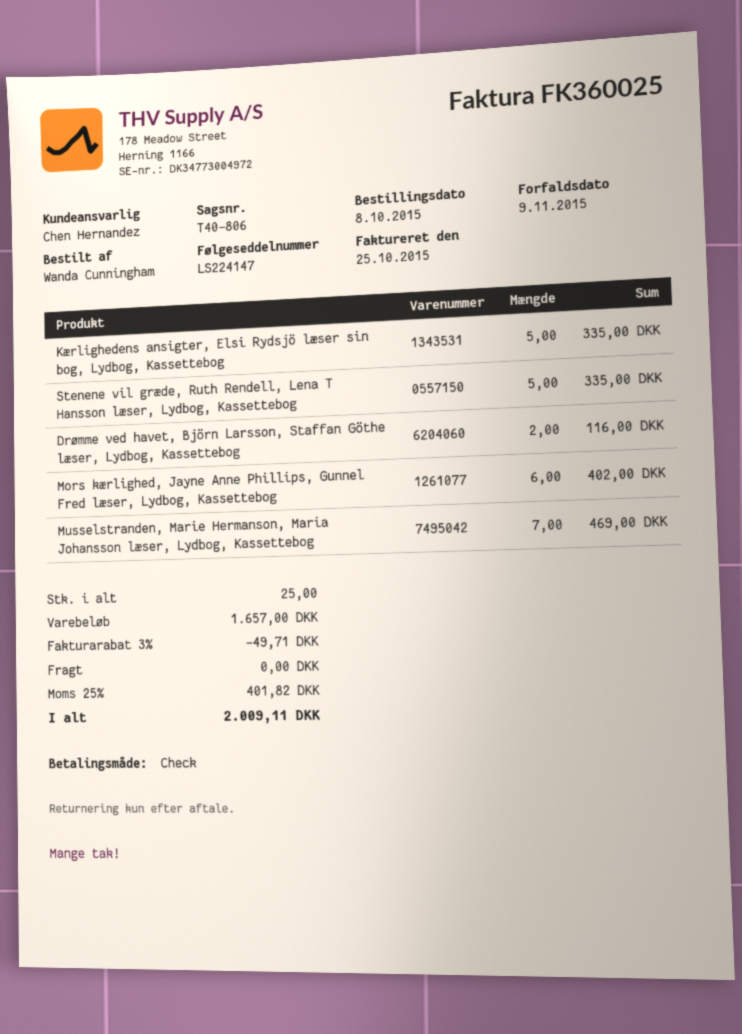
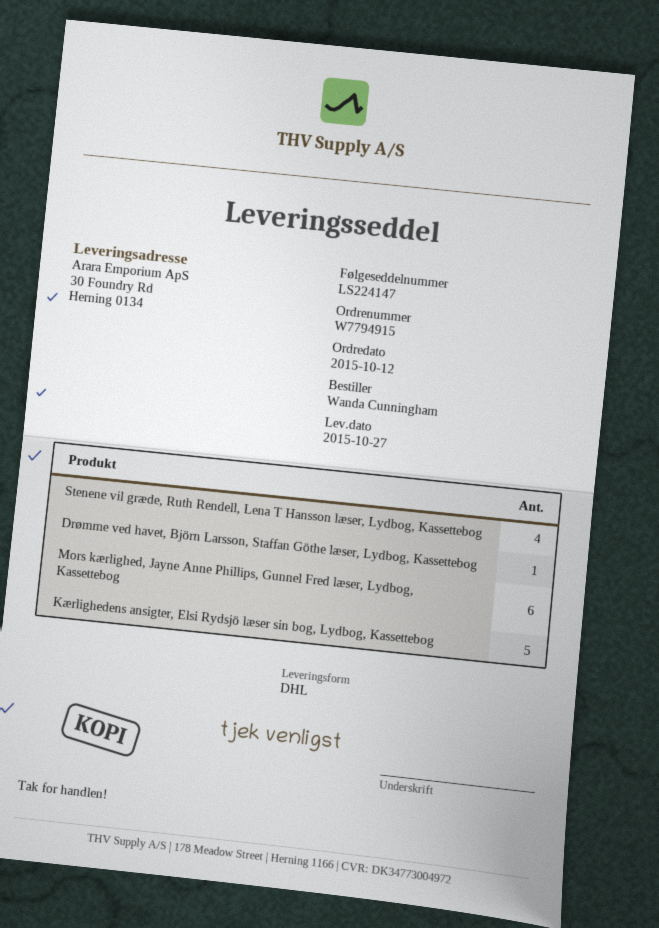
order date: 2015-10-08 -> 2015-10-12
Stenene vil græde, Ruth Rendell, Lena T Hansson læser, Lydbog, Kassettebog: 5 -> 4
Drømme ved havet, Björn Larsson, Staffan Göthe læser, Lydbog, Kassettebog: 2 -> 1
Musselstranden, Marie Hermanson, Maria Johansson læser, Lydbog, Kassettebog: 7 -> none

